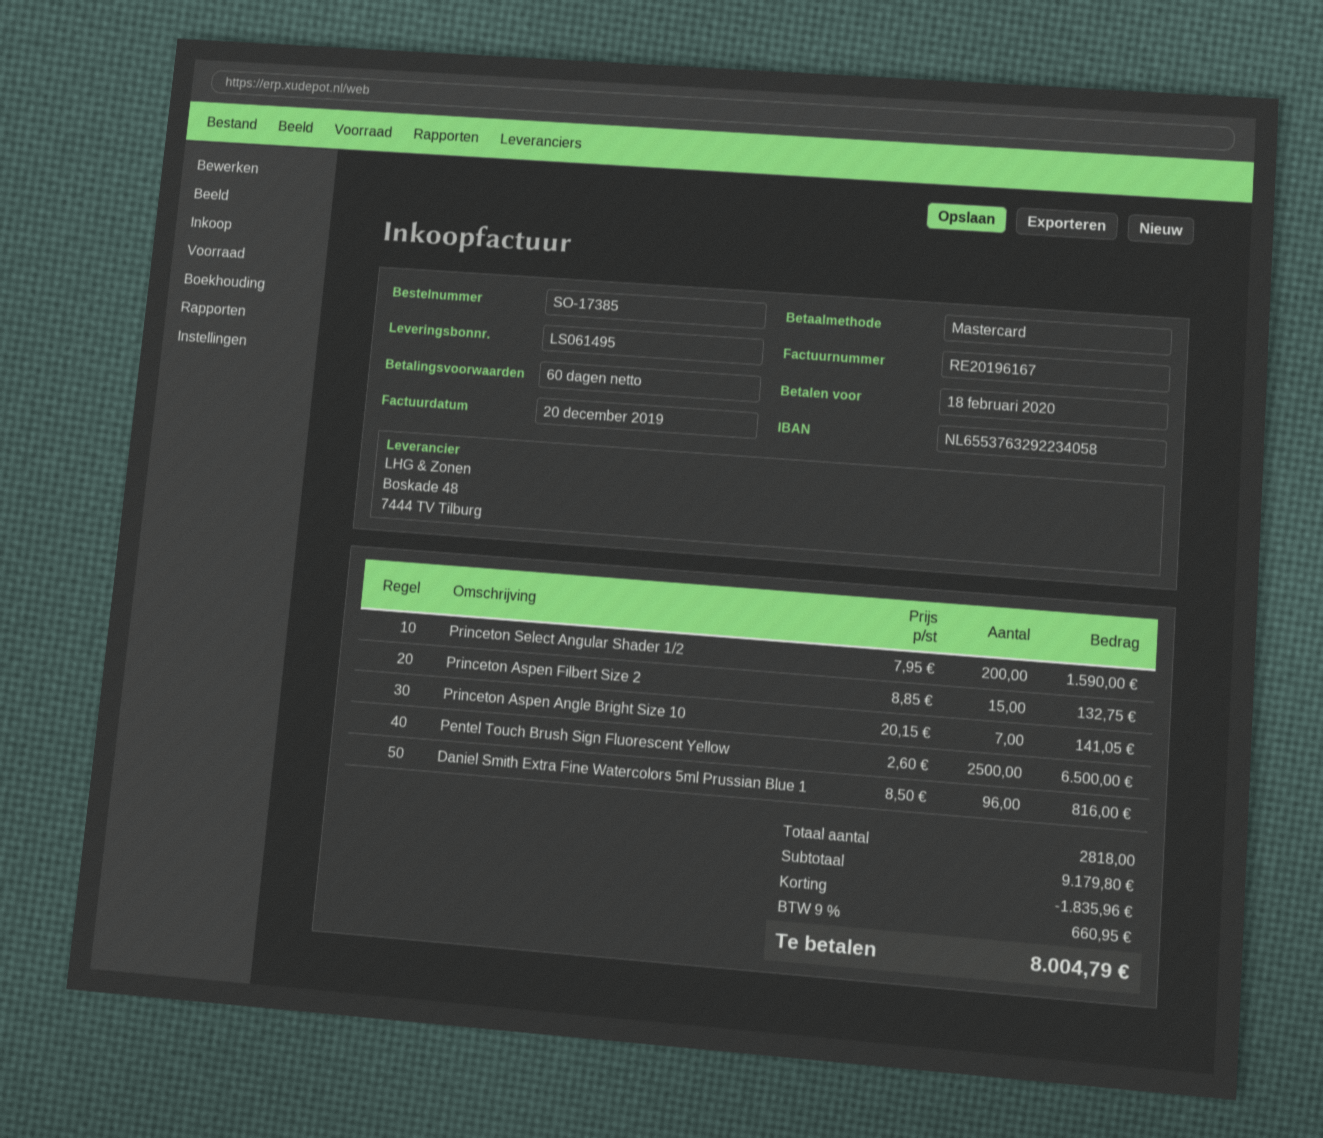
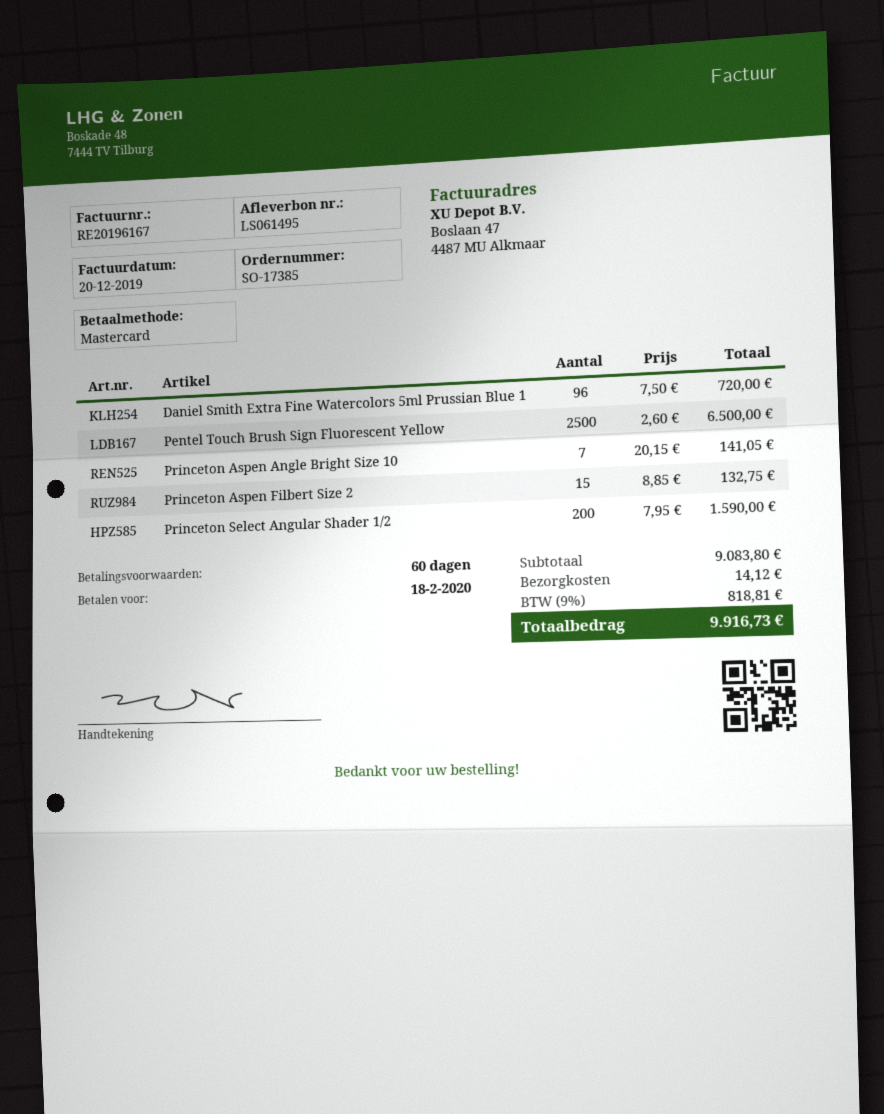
Daniel Smith Extra Fine Watercolors 5ml Prussian Blue 1: 96 x 8.50 = 816.00 -> 96 x 7.50 = 720.00
subtotal: 9179.80 -> 9083.80
discount: 1835.96 -> none
shipping: none -> 14.12
tax: 9% = 660.95 -> 9% = 818.81
total: 8004.79 -> 9916.73

